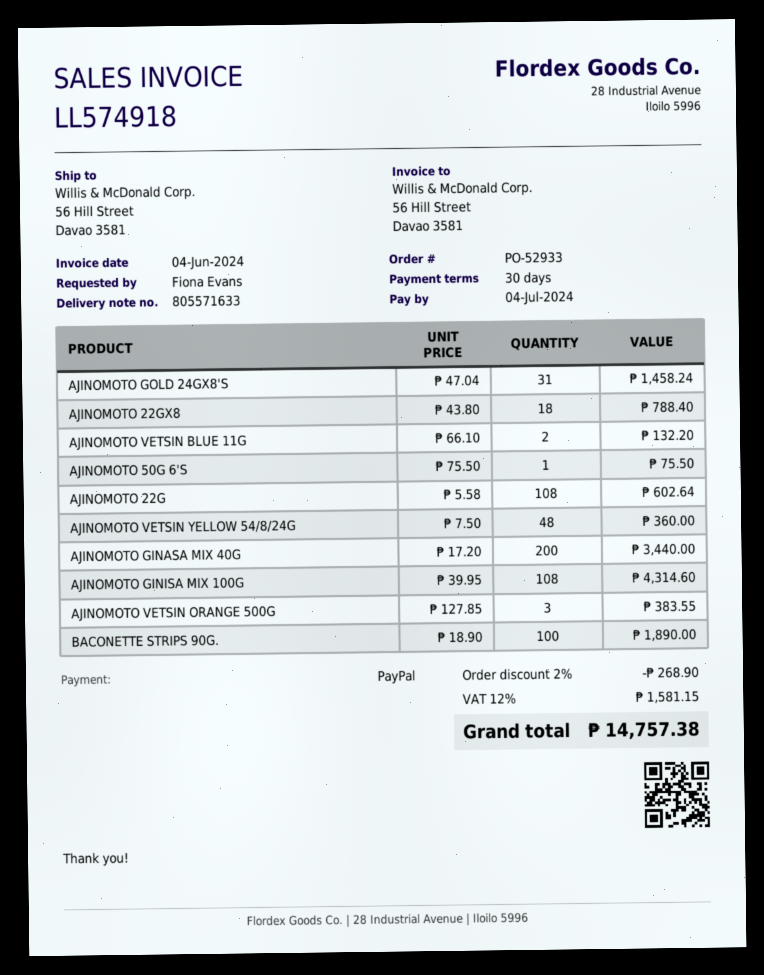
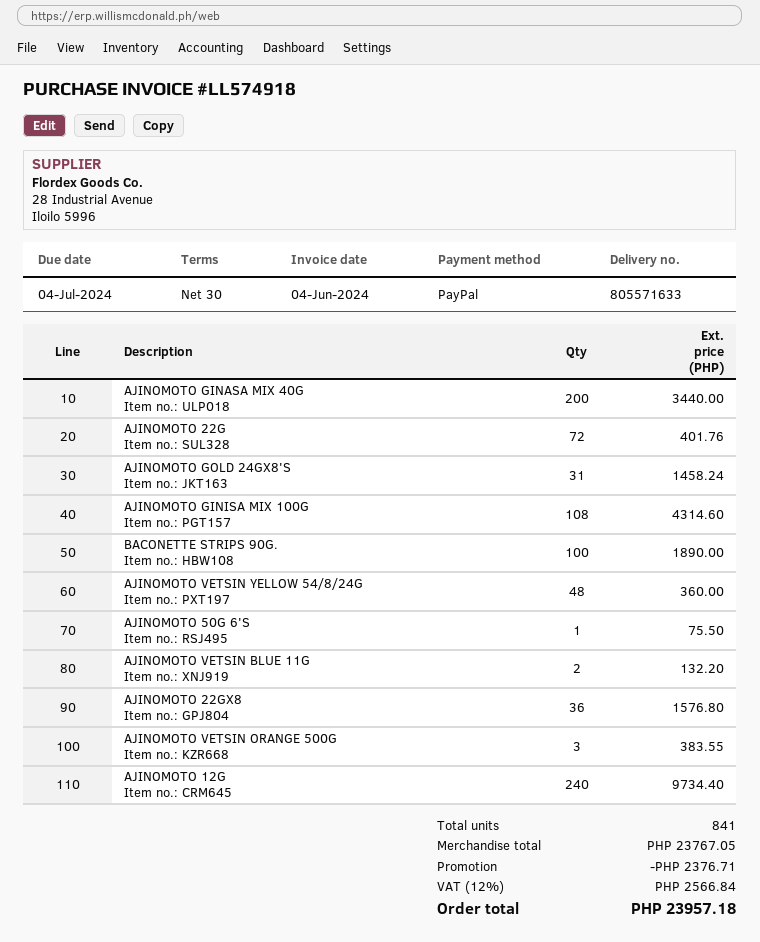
AJINOMOTO 22GX8: 18 for 788.40 -> 36 for 1576.80
AJINOMOTO 22G: 108 for 602.64 -> 72 for 401.76
AJINOMOTO 12G: none -> 240 for 9734.40
discount: 268.90 -> 2376.71
tax: 12% = 1581.15 -> 12% = 2566.84
total: 14757.38 -> 23957.18

